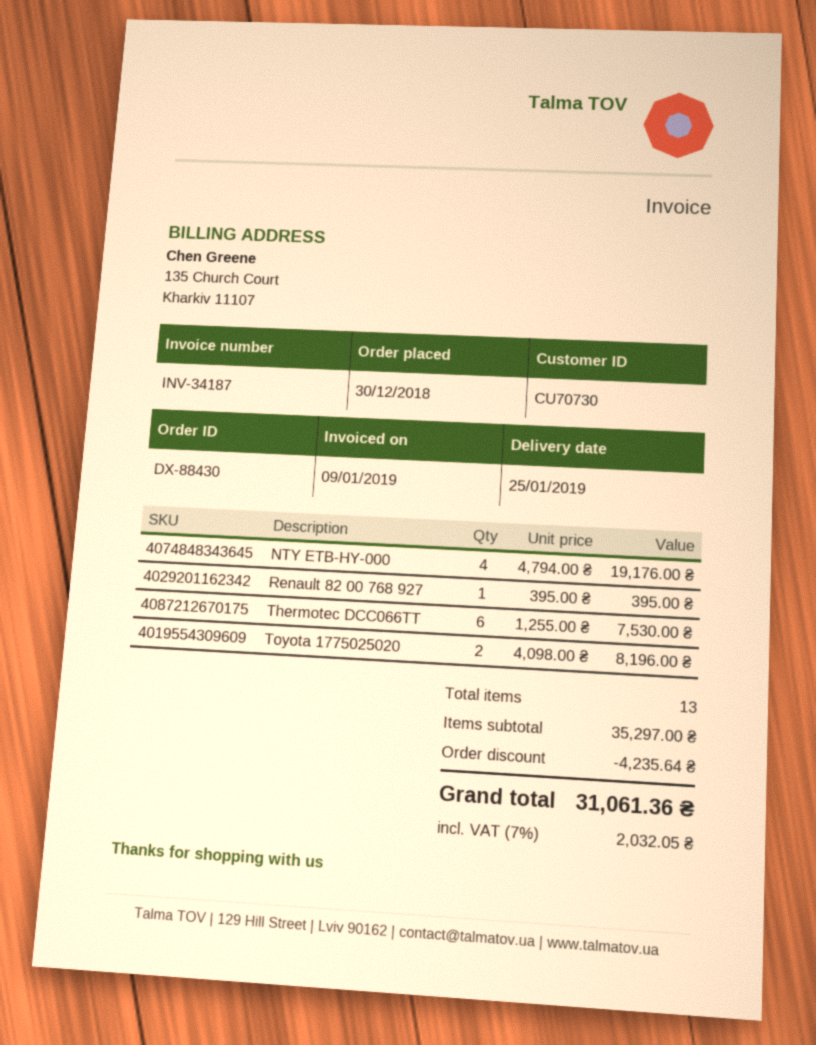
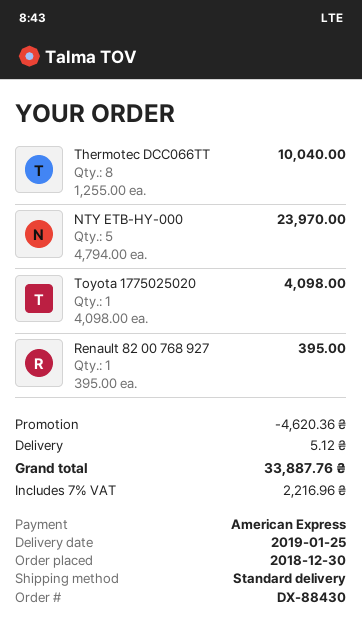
NTY ETB-HY-000: 4 x 4794.00 = 19176.00 -> 5 x 4794.00 = 23970.00
Thermotec DCC066TT: 6 x 1255.00 = 7530.00 -> 8 x 1255.00 = 10040.00
Toyota 1775025020: 2 x 4098.00 = 8196.00 -> 1 x 4098.00 = 4098.00
discount: 4235.64 -> 4620.36
shipping: none -> 5.12
tax: 7% = 2032.05 -> 7% = 2216.96
total: 31061.36 -> 33887.76

